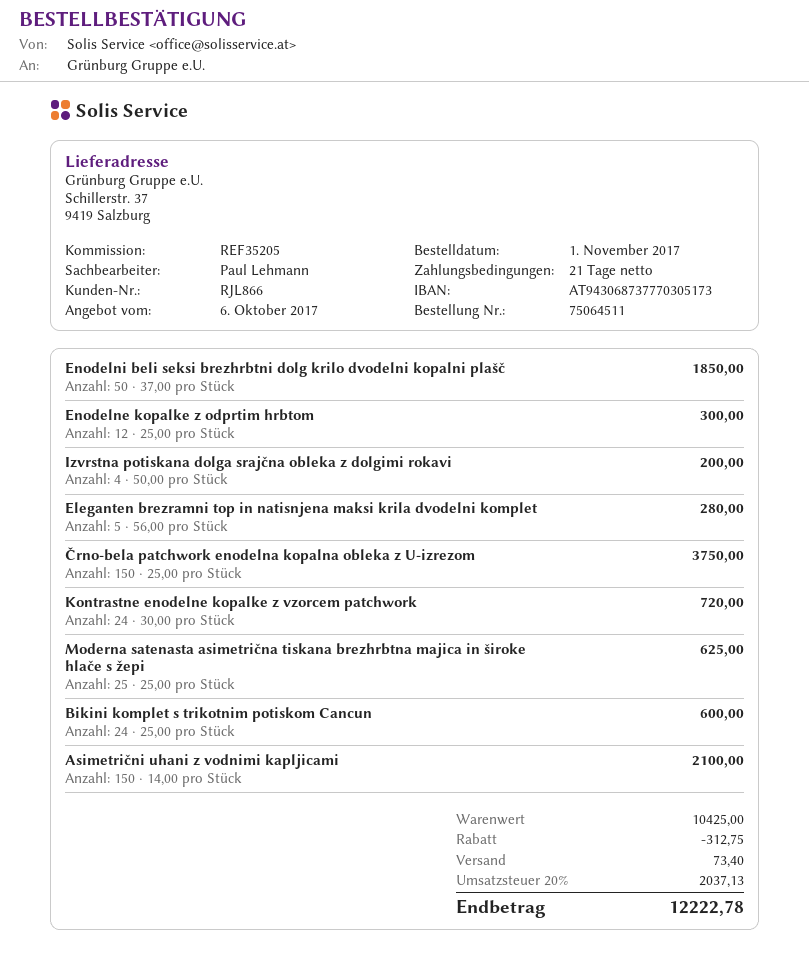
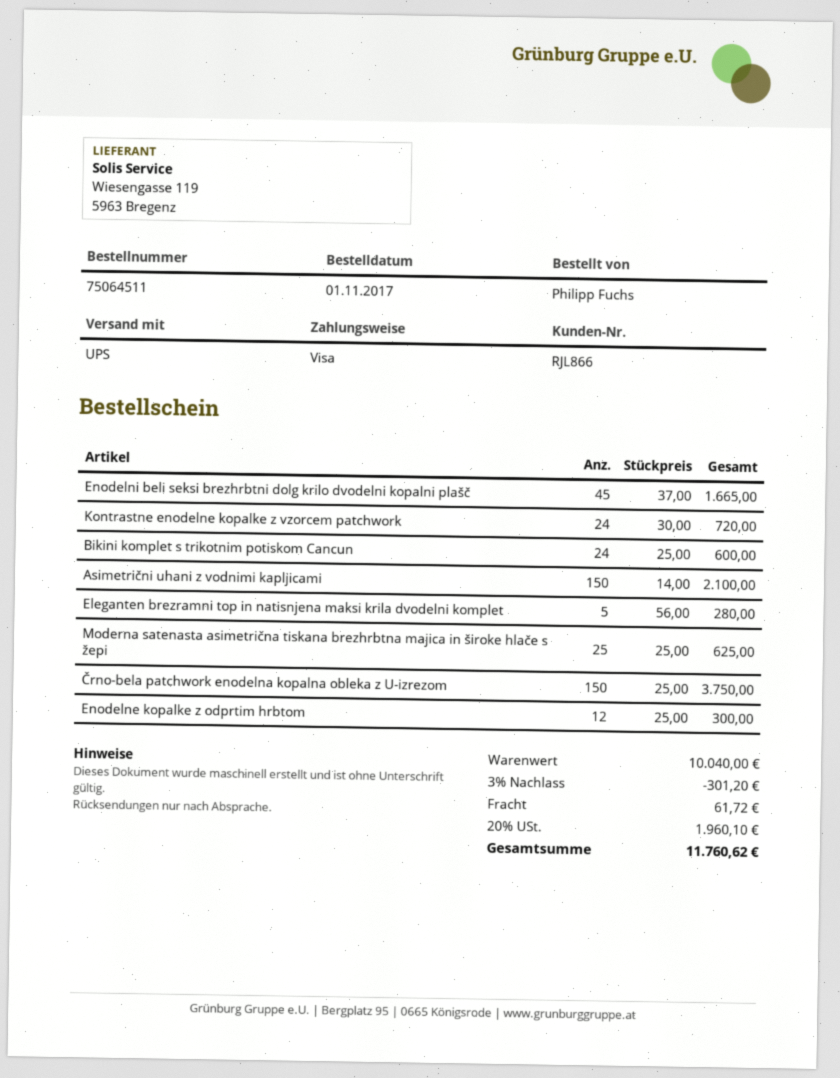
Enodelni beli seksi brezhrbtni dolg krilo dvodelni kopalni plašč: 50 x 37.00 = 1850.00 -> 45 x 37.00 = 1665.00
Izvrstna potiskana dolga srajčna obleka z dolgimi rokavi: 4 x 50.00 = 200.00 -> none
subtotal: 10425.00 -> 10040.00
discount: 312.75 -> 301.20
shipping: 73.40 -> 61.72
tax: 20% = 2037.13 -> 20% = 1960.10
total: 12222.78 -> 11760.62

